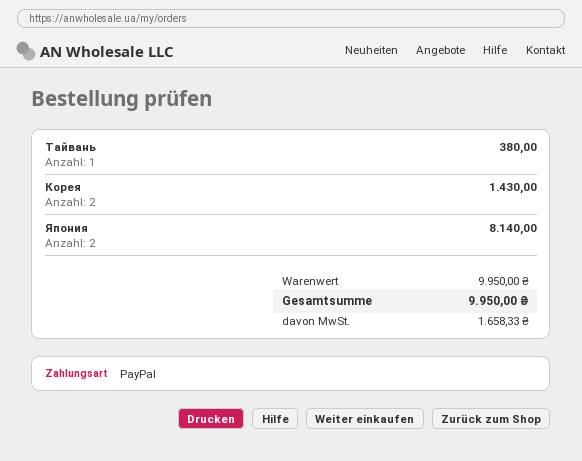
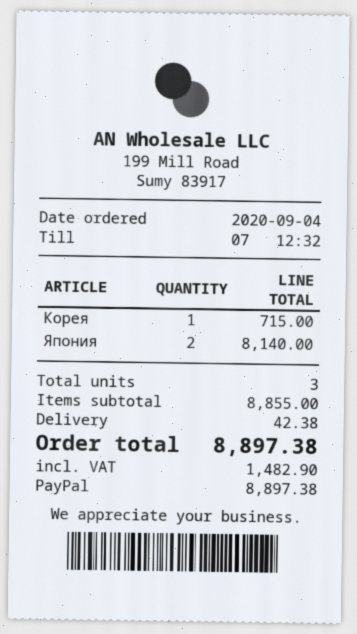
Тайвань: 1 for 380.00 -> none
Корея: 2 for 1430.00 -> 1 for 715.00
subtotal: 9950.00 -> 8855.00
shipping: none -> 42.38
tax: 1658.33 -> 1482.90
total: 9950.00 -> 8897.38

